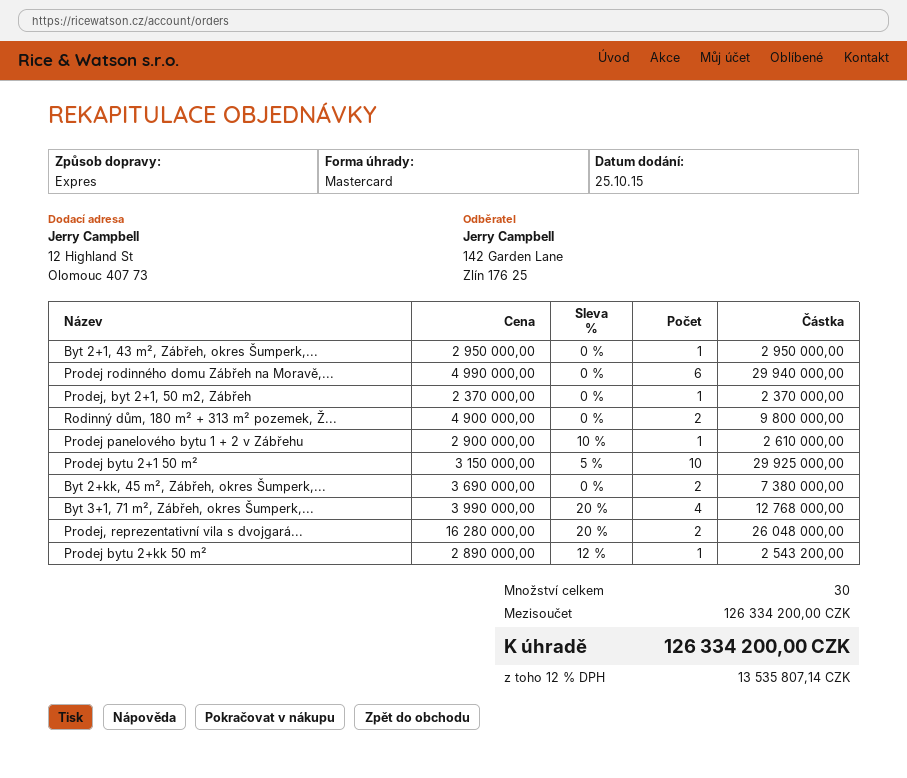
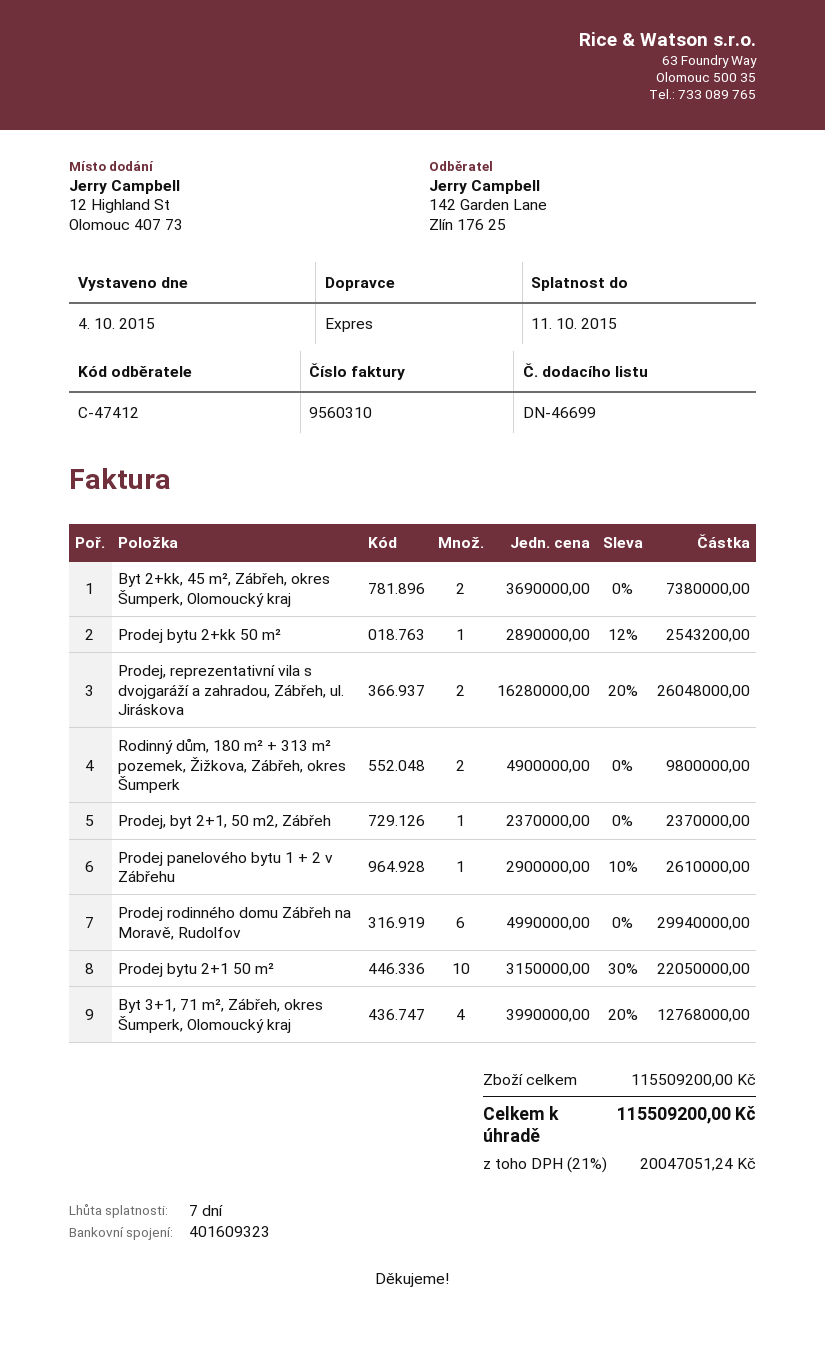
Byt 2+1, 43 m², Zábřeh, okres Šumperk,...: 1 x 2950000.00 = 2950000.00 -> none
Prodej bytu 2+1 50 m²: 10 x 3150000.00 - 5% = 29925000.00 -> 10 x 3150000.00 - 30% = 22050000.00
subtotal: 126334200.00 -> 115509200.00
tax: 12% = 13535807.14 -> 21% = 20047051.24
total: 126334200.00 -> 115509200.00

